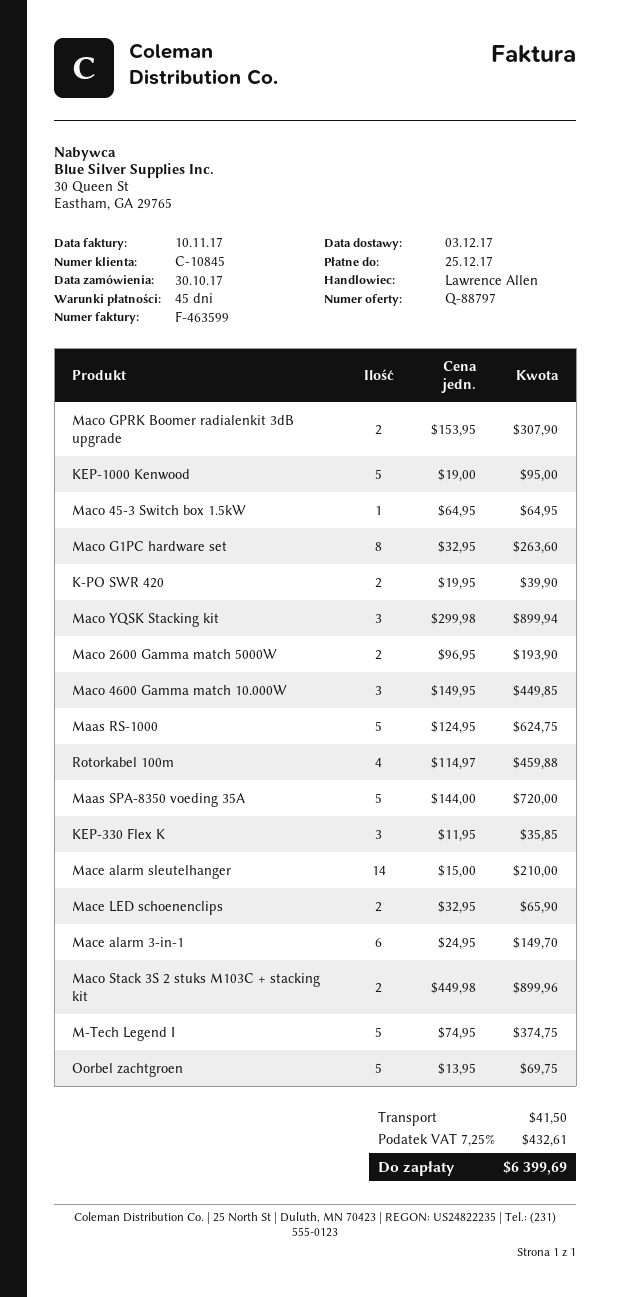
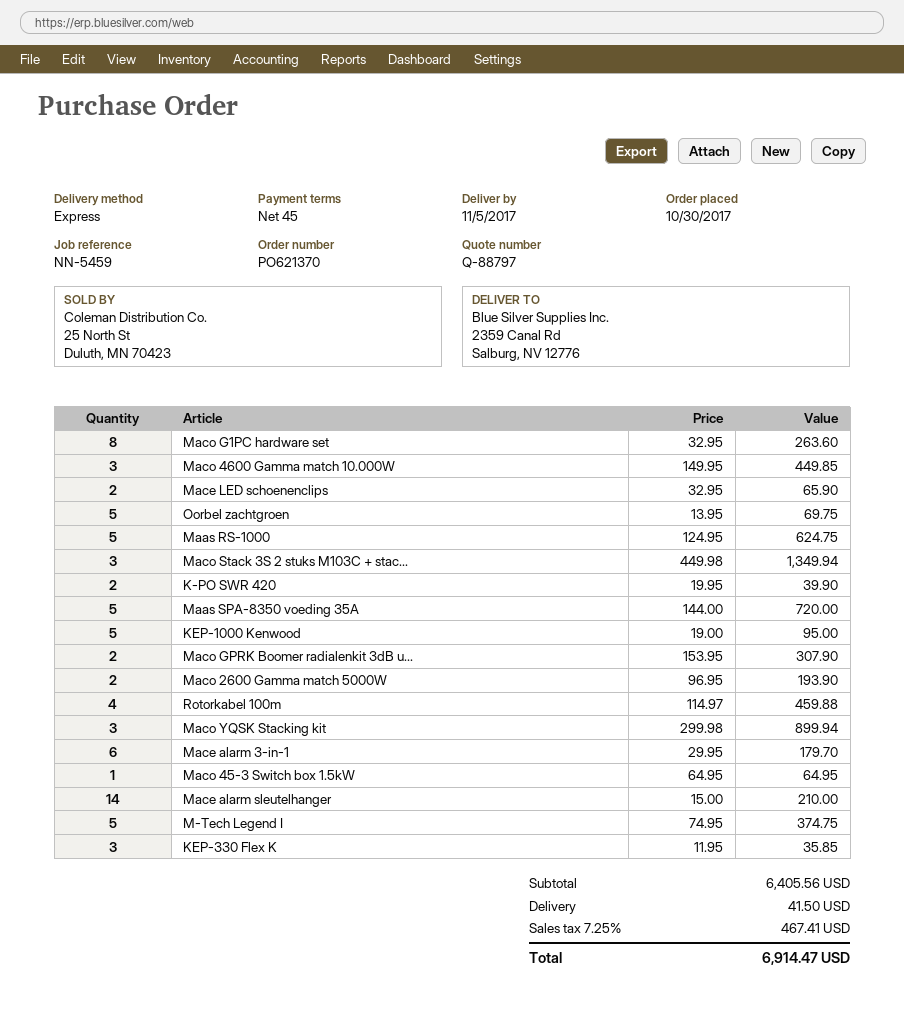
delivery date: 2017-12-03 -> 2017-11-05
Mace alarm 3-in-1: 6 x 24.95 = 149.70 -> 6 x 29.95 = 179.70
Maco Stack 3S 2 stuks M103C + stacking kit: 2 x 449.98 = 899.96 -> 3 x 449.98 = 1349.94
tax: 7.25% = 432.61 -> 7.25% = 467.41
total: 6399.69 -> 6914.47

